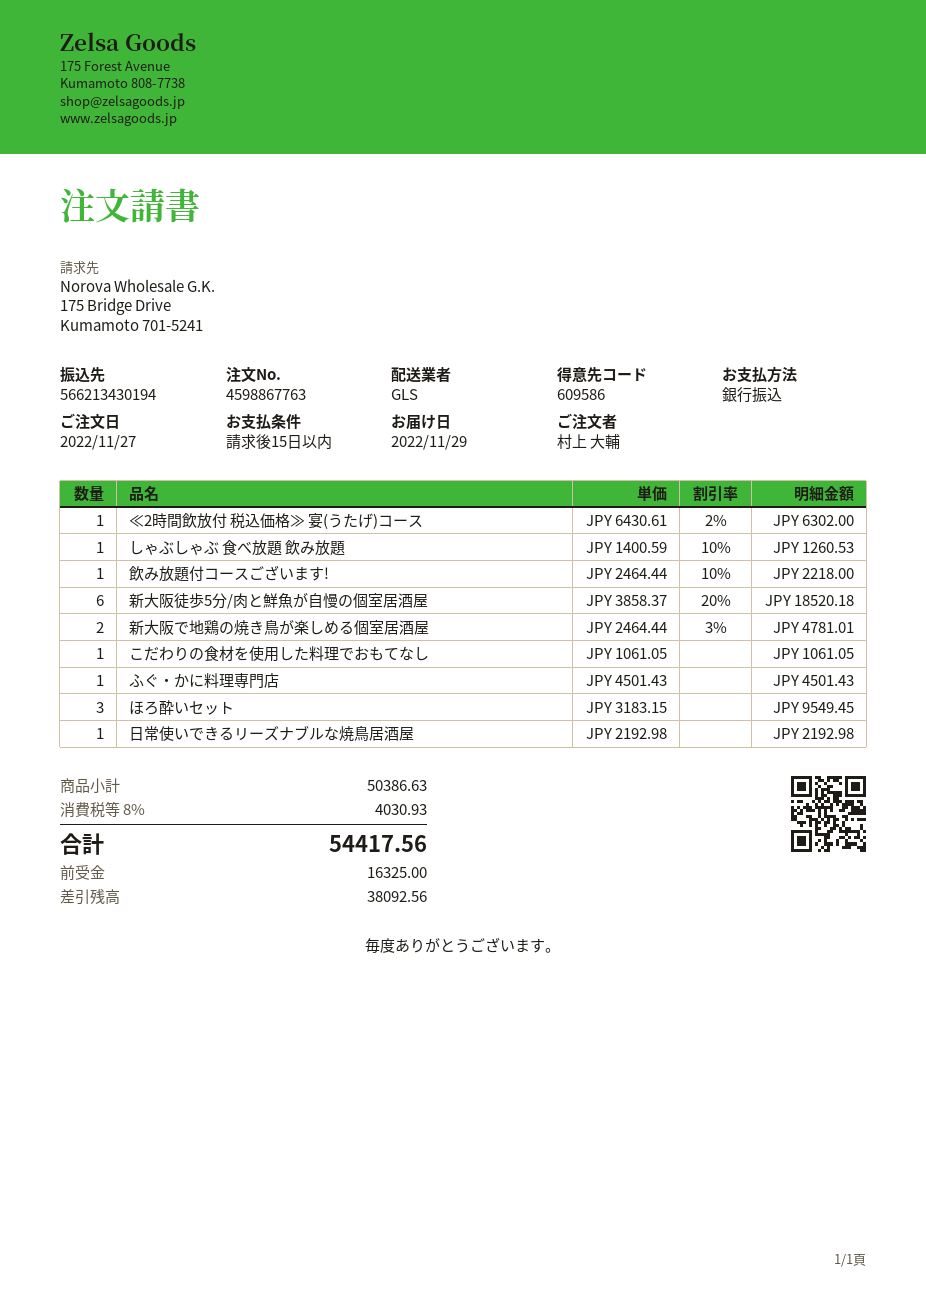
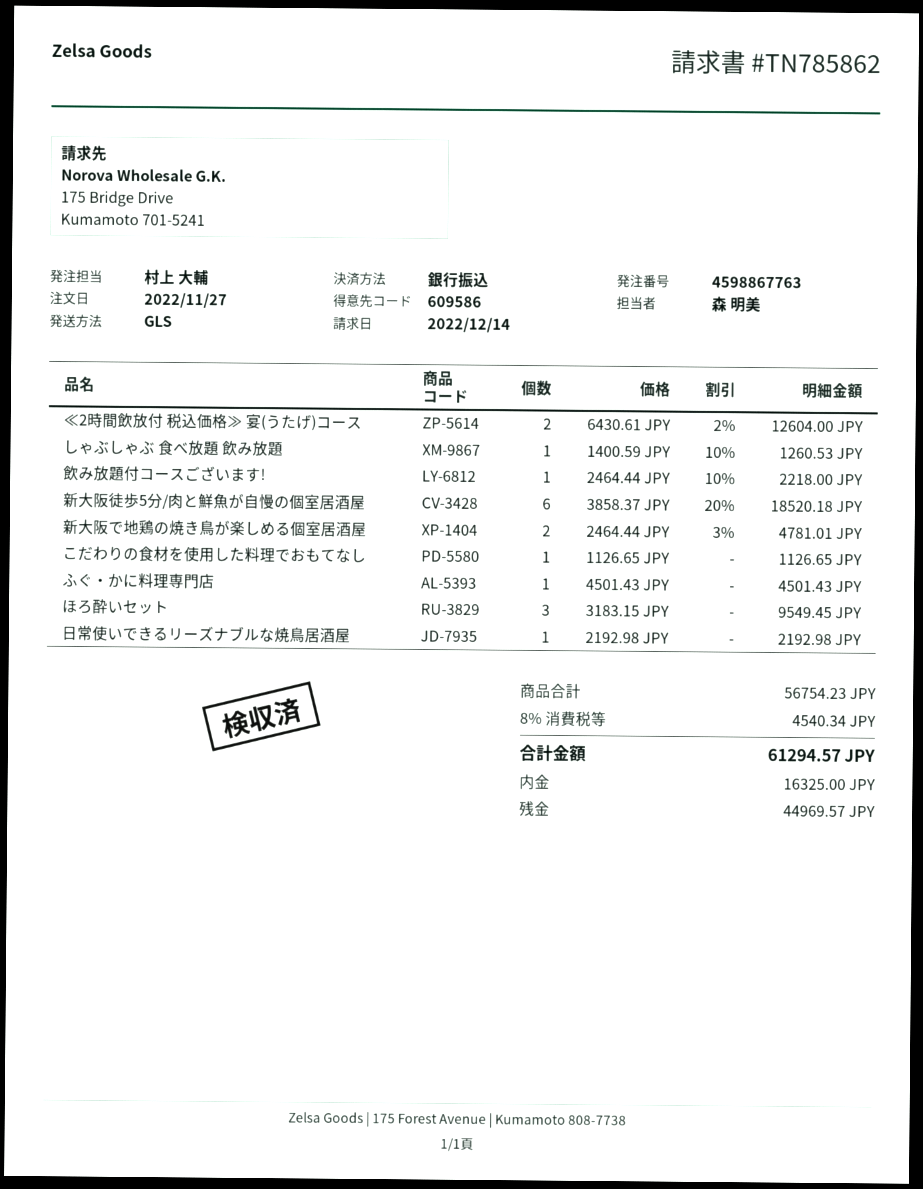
≪2時間飲放付 税込価格≫ 宴(うたげ)コース: 1 x 6430.61 - 2% = 6302.00 -> 2 x 6430.61 - 2% = 12604.00
こだわりの食材を使用した料理でおもてなし: 1 x 1061.05 = 1061.05 -> 1 x 1126.65 = 1126.65
subtotal: 50386.63 -> 56754.23
tax: 8% = 4030.93 -> 8% = 4540.34
total: 54417.56 -> 61294.57
balance: 38092.56 -> 44969.57

